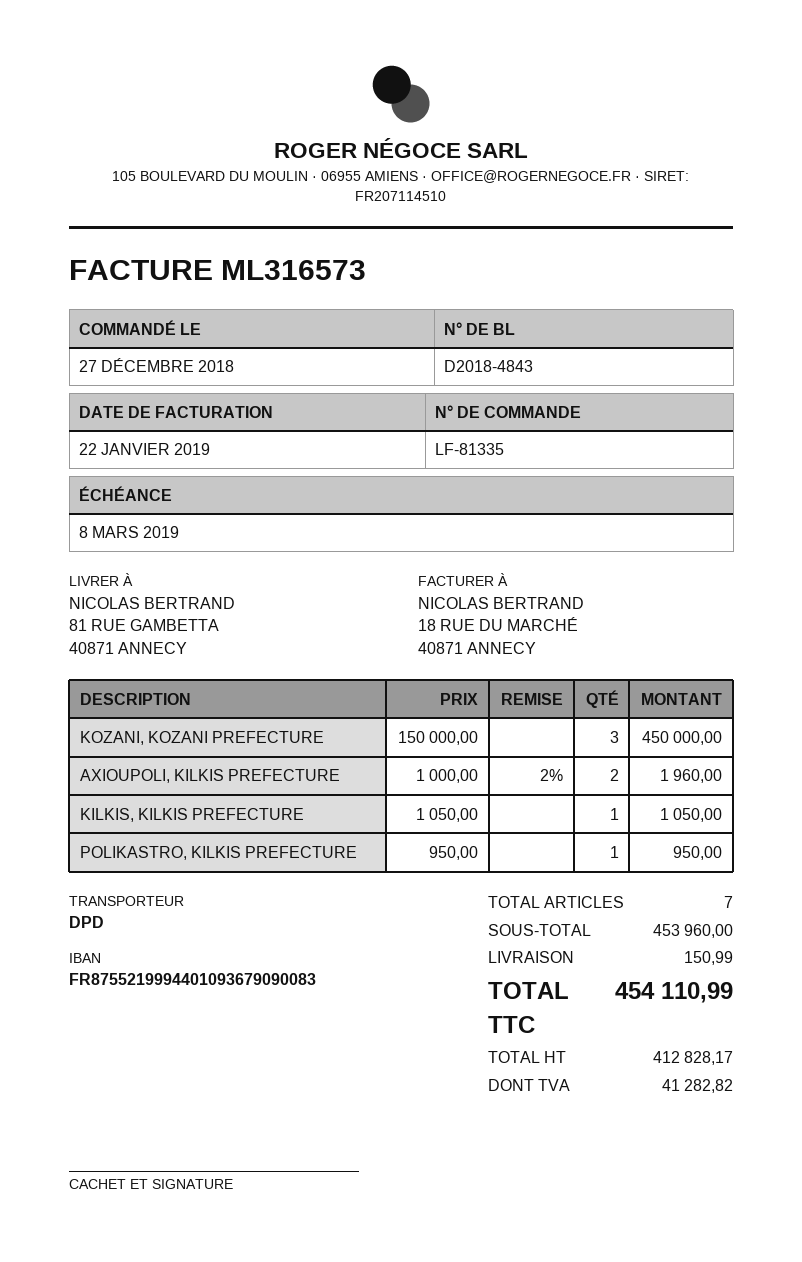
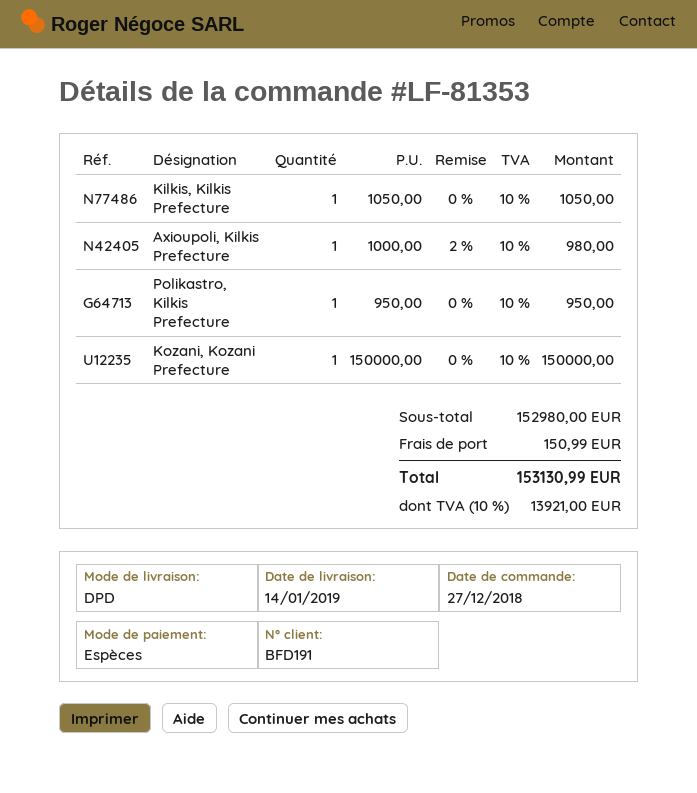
order number: LF-81335 -> LF-81353
KOZANI, KOZANI PREFECTURE: 3 x 150000.00 = 450000.00 -> 1 x 150000.00 = 150000.00
AXIOUPOLI, KILKIS PREFECTURE: 2 x 1000.00 - 2% = 1960.00 -> 1 x 1000.00 - 2% = 980.00
subtotal: 453960.00 -> 152980.00
tax: 41282.82 -> 13921.00
total: 454110.99 -> 153130.99

